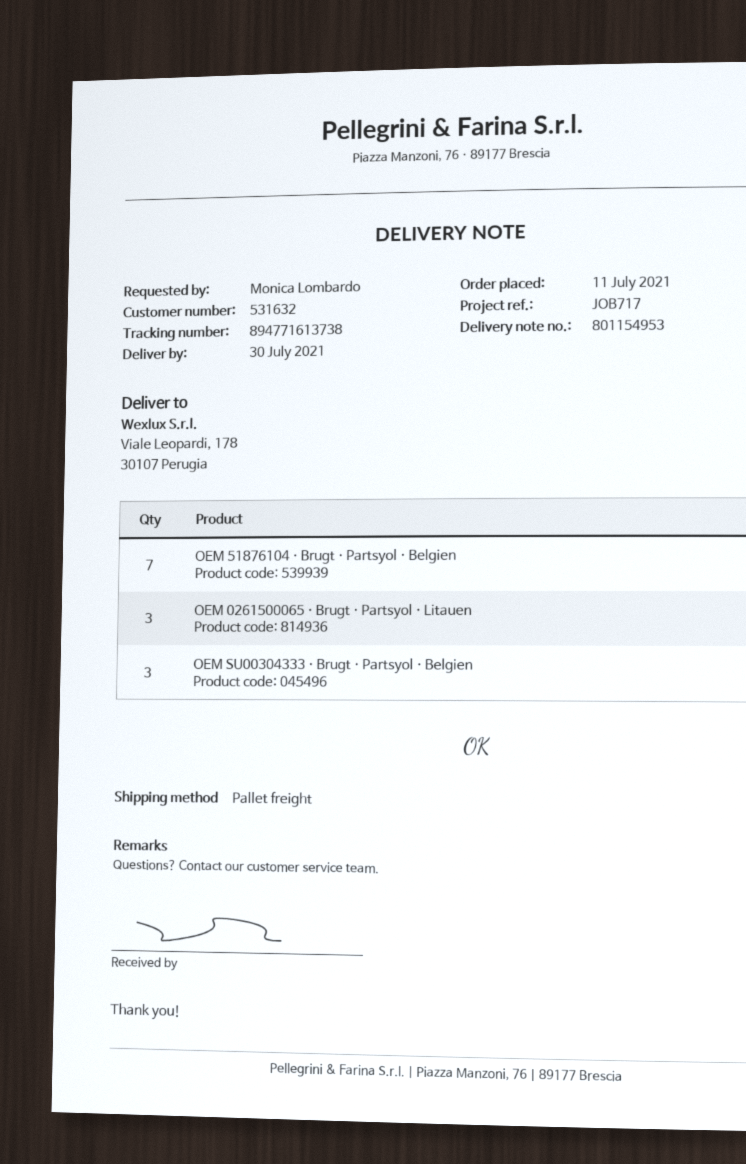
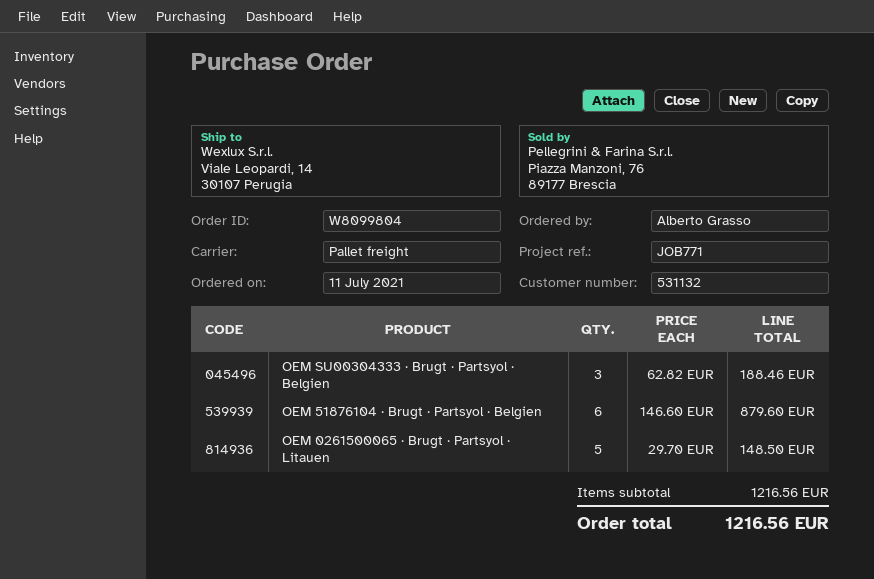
customer number: 531632 -> 531132
reference: JOB717 -> JOB771
ordered by: Monica Lombardo -> Alberto Grasso
ship to: Viale Leopardi, 178, 30107 Perugia -> Viale Leopardi, 14, 30107 Perugia
OEM 51876104 · Brugt · Partsyol · Belgien: 7 -> 6
OEM 0261500065 · Brugt · Partsyol · Litauen: 3 -> 5

